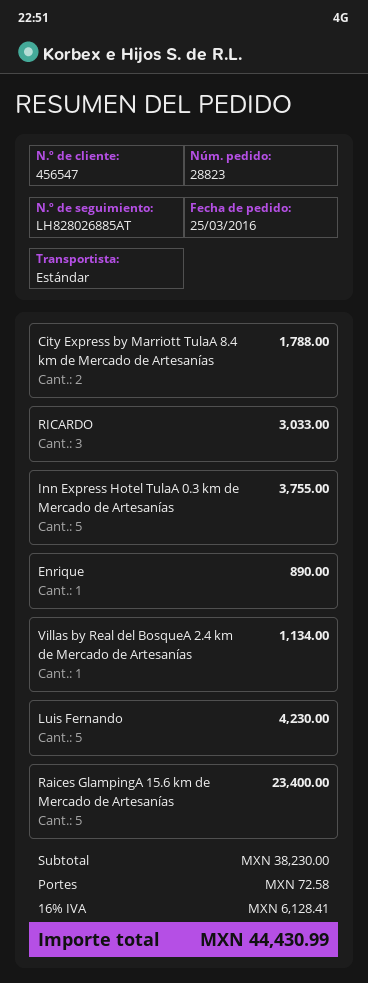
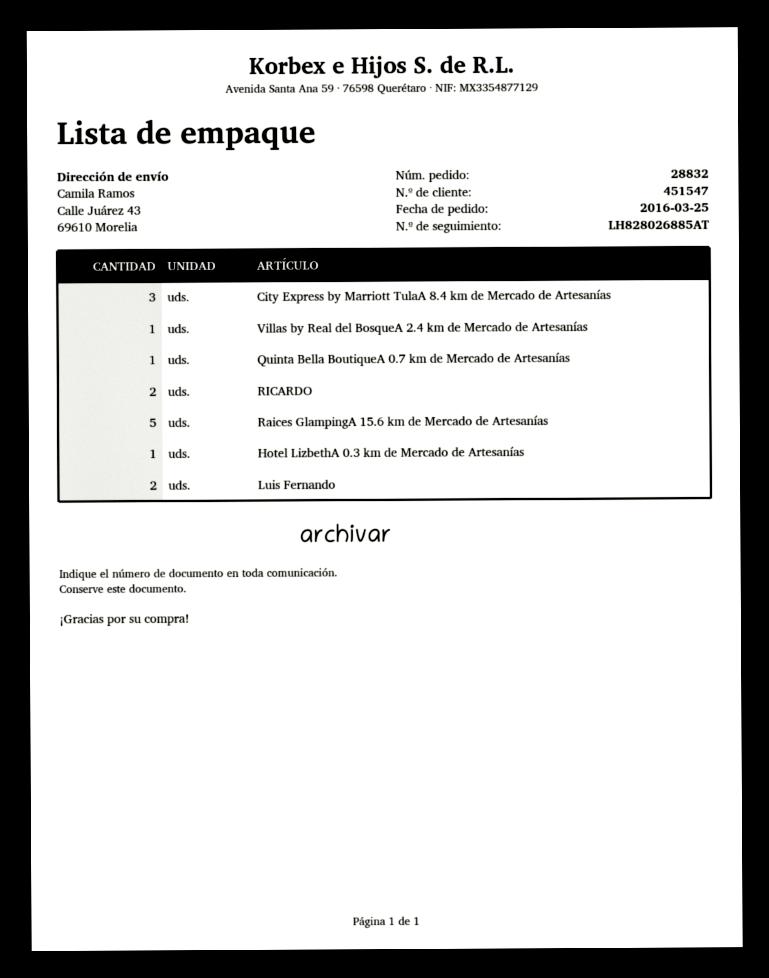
order number: 28823 -> 28832
customer number: 456547 -> 451547
City Express by Marriott TulaA 8.4 km de Mercado de Artesanías: 2 -> 3
RICARDO: 3 -> 2
Inn Express Hotel TulaA 0.3 km de Mercado de Artesanías: 5 -> none
Enrique: 1 -> none
Luis Fernando: 5 -> 2
Quinta Bella BoutiqueA 0.7 km de Mercado de Artesanías: none -> 1
Hotel LizbethA 0.3 km de Mercado de Artesanías: none -> 1

